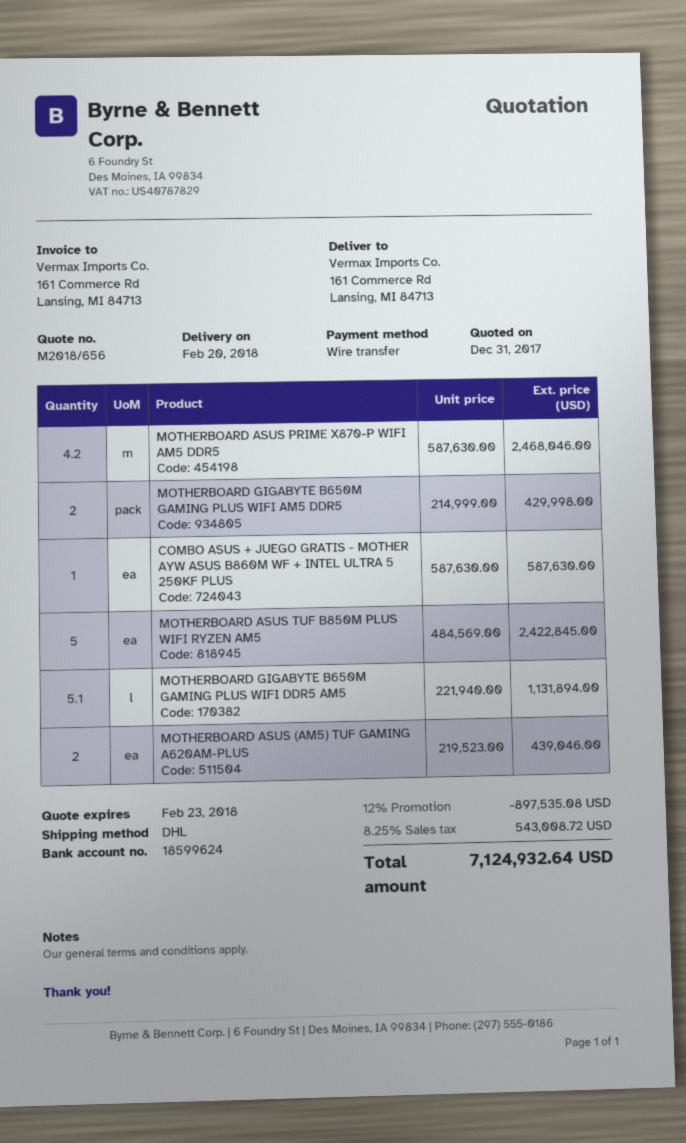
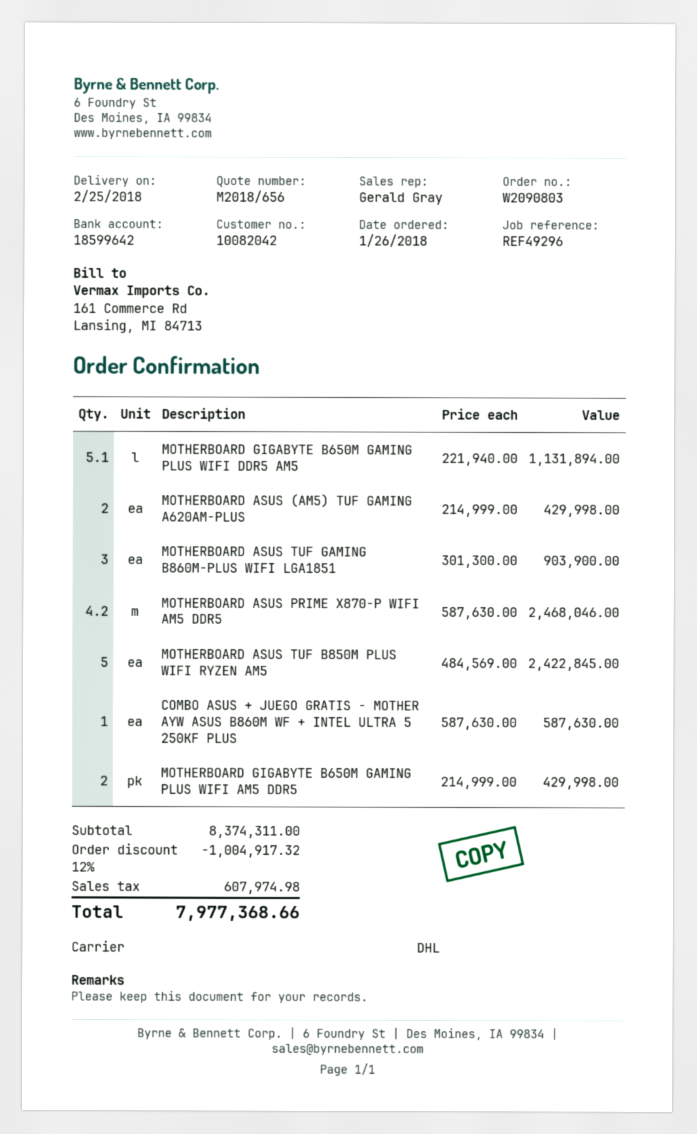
delivery date: 2018-02-20 -> 2018-02-25
bank account: 18599624 -> 18599642
MOTHERBOARD ASUS (AM5) TUF GAMING A620AM-PLUS: 2 x 219523.00 = 439046.00 -> 2 x 214999.00 = 429998.00
MOTHERBOARD ASUS TUF GAMING B860M-PLUS WIFI LGA1851: none -> 3 x 301300.00 = 903900.00
discount: 12% = 897535.08 -> 12% = 1004917.32
tax: 543008.72 -> 607974.98
total: 7124932.64 -> 7977368.66

